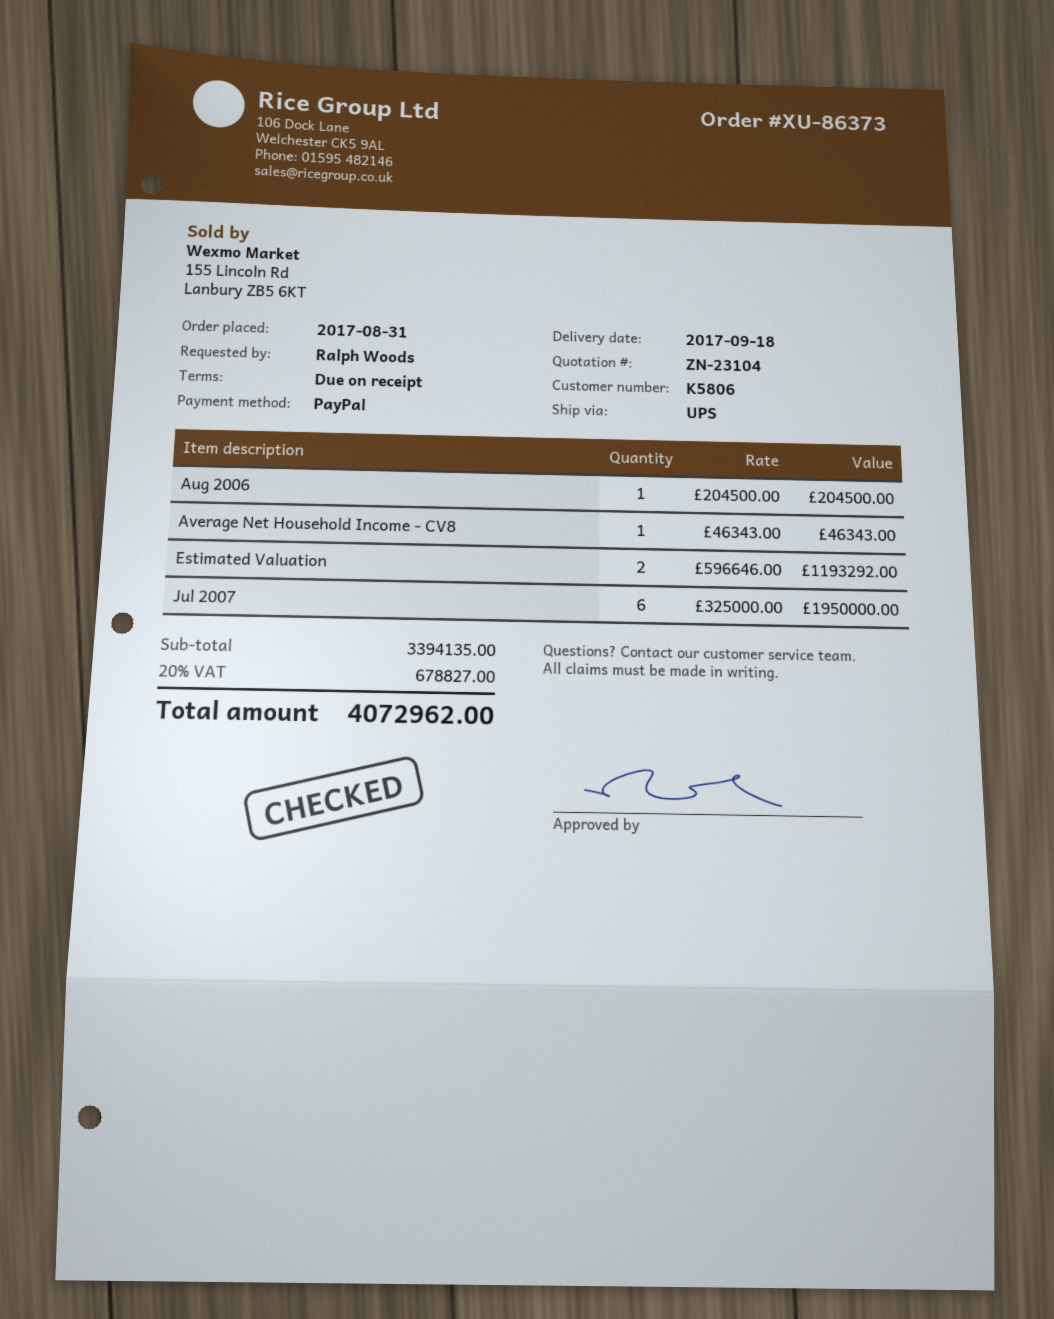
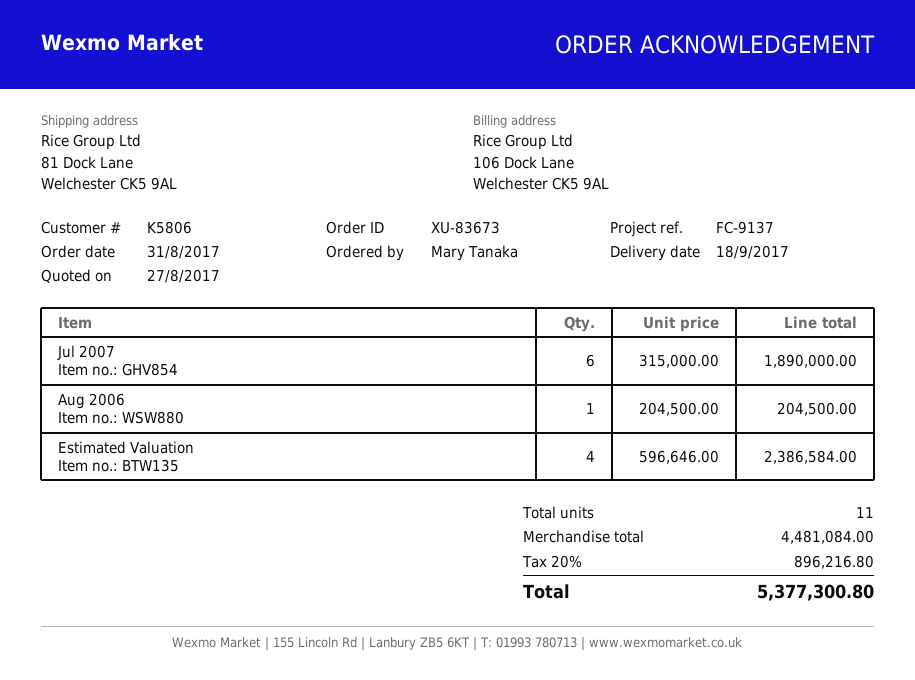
order number: XU-86373 -> XU-83673
ordered by: Ralph Woods -> Mary Tanaka
Average Net Household Income - CV8: 1 x 46343.00 = 46343.00 -> none
Estimated Valuation: 2 x 596646.00 = 1193292.00 -> 4 x 596646.00 = 2386584.00
Jul 2007: 6 x 325000.00 = 1950000.00 -> 6 x 315000.00 = 1890000.00
subtotal: 3394135.00 -> 4481084.00
tax: 20% = 678827.00 -> 20% = 896216.80
total: 4072962.00 -> 5377300.80

